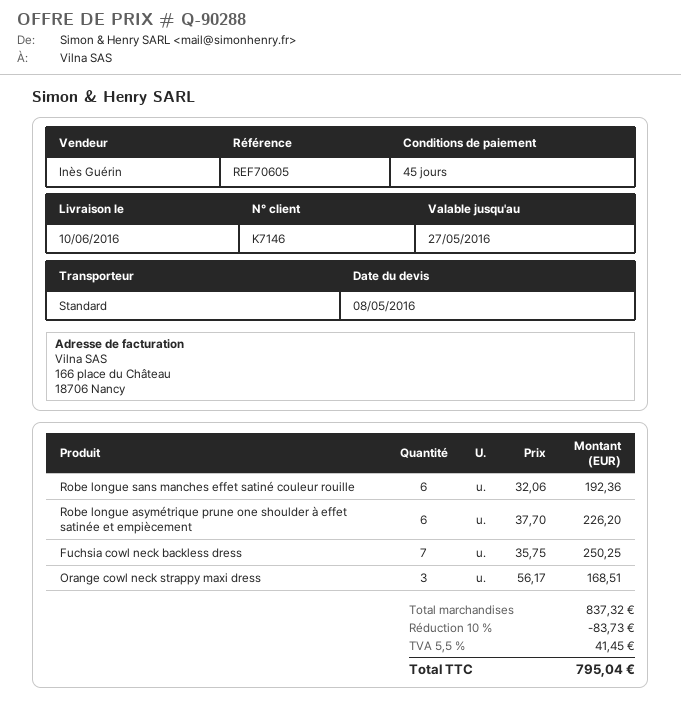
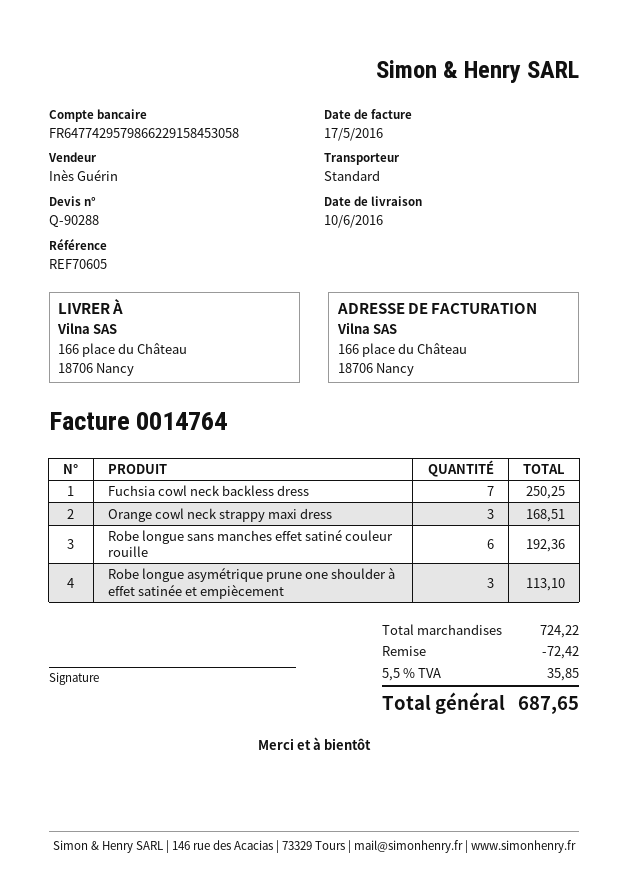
Robe longue asymétrique prune one shoulder à effet satinée et empiècement: 6 for 226.20 -> 3 for 113.10
subtotal: 837.32 -> 724.22
discount: 83.73 -> 72.42
tax: 5.5% = 41.45 -> 5.5% = 35.85
total: 795.04 -> 687.65

